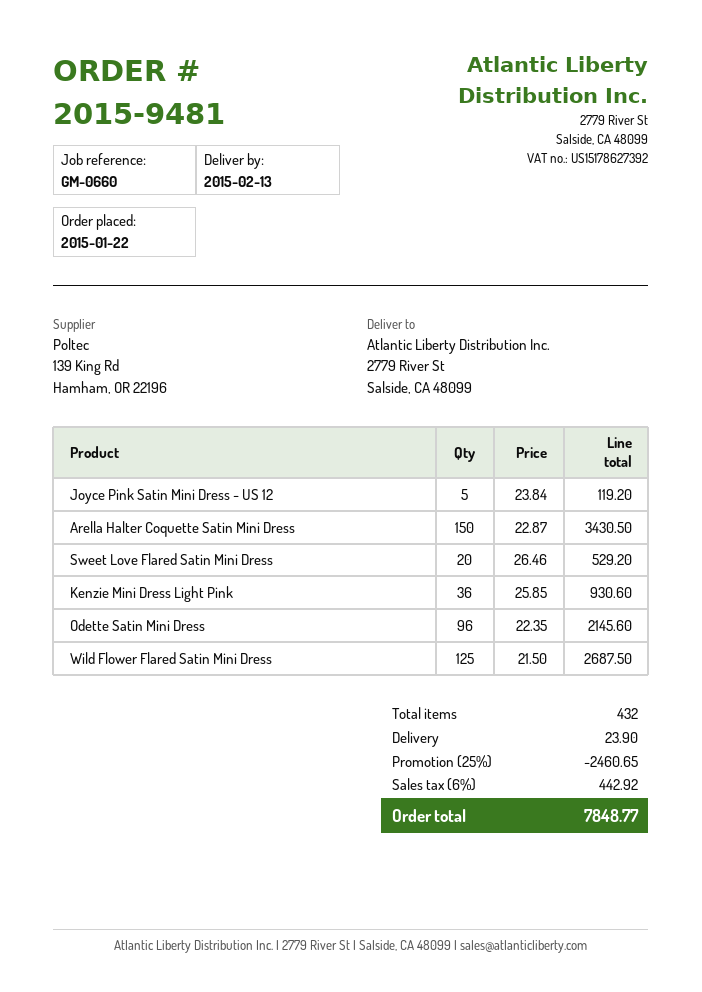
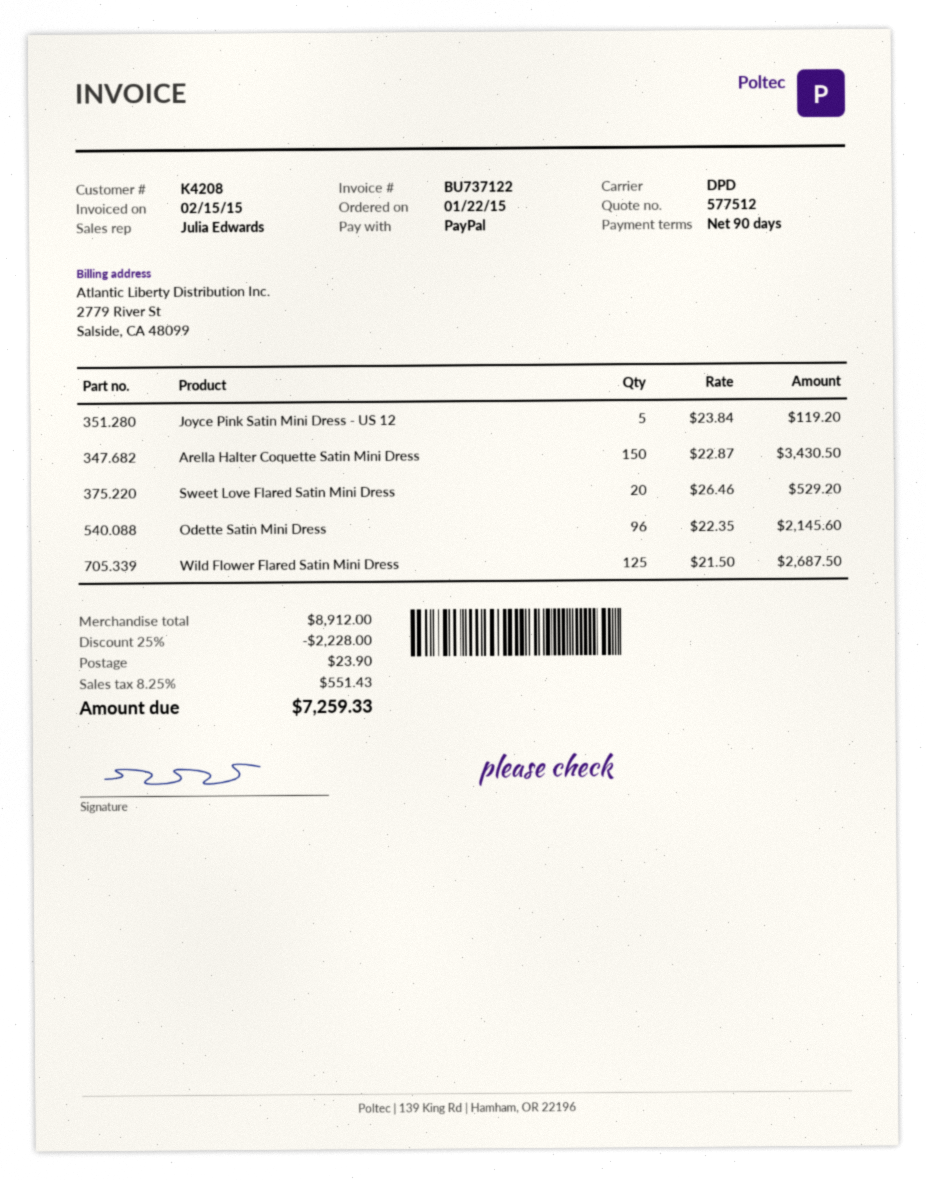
Kenzie Mini Dress Light Pink: 36 x 25.85 = 930.60 -> none
discount: 25% = 2460.65 -> 25% = 2228.00
tax: 6% = 442.92 -> 8.25% = 551.43
total: 7848.77 -> 7259.33

